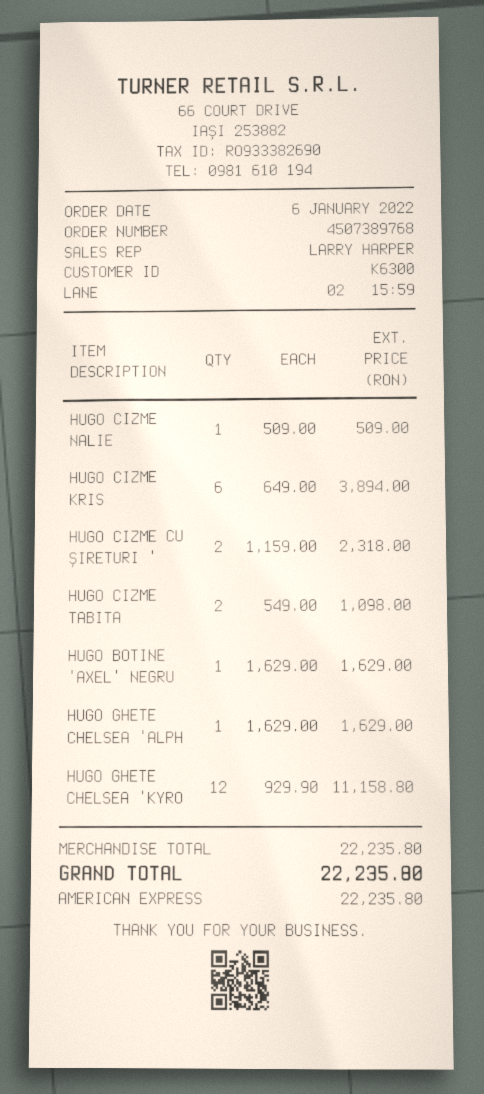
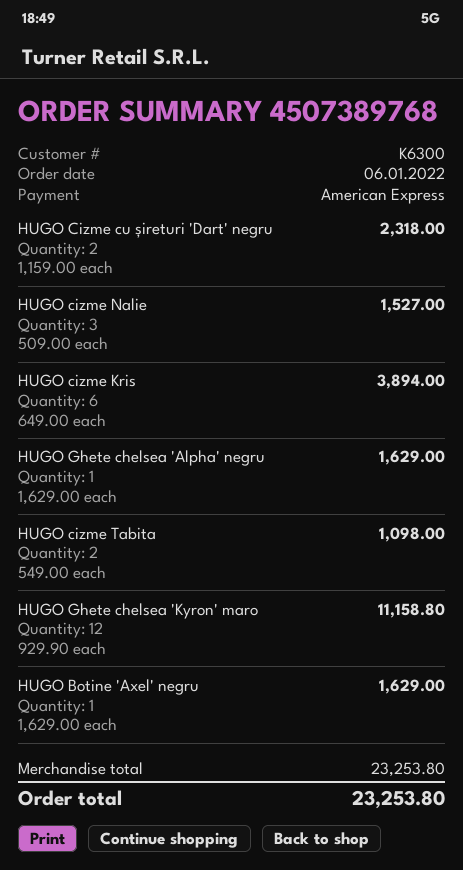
HUGO CIZME NALIE: 1 x 509.00 = 509.00 -> 3 x 509.00 = 1527.00
subtotal: 22235.80 -> 23253.80
total: 22235.80 -> 23253.80

